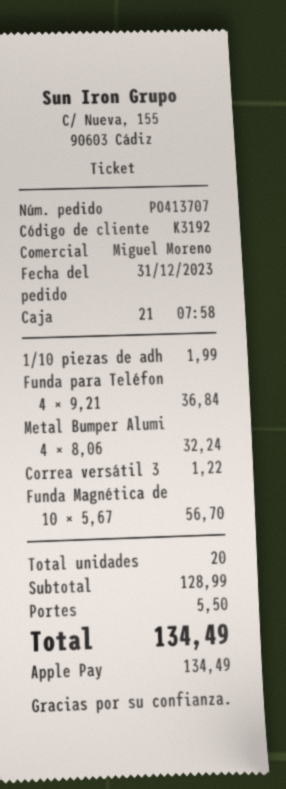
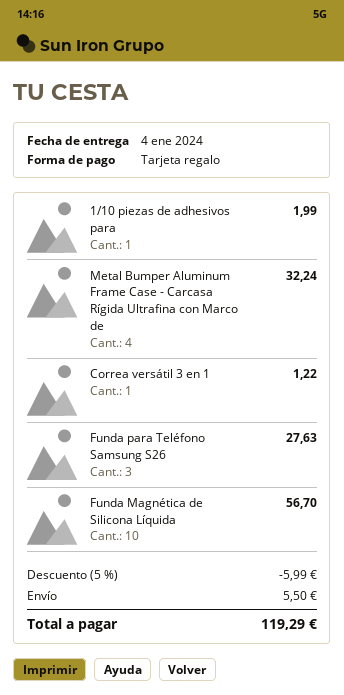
payment method: Apple Pay -> gift card
Funda para Teléfon: 4 for 36.84 -> 3 for 27.63
discount: none -> 5% = 5.99
total: 134.49 -> 119.29

